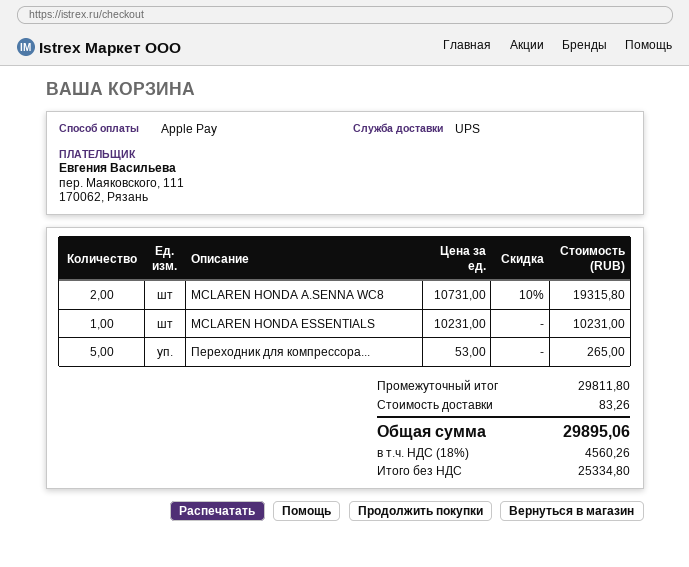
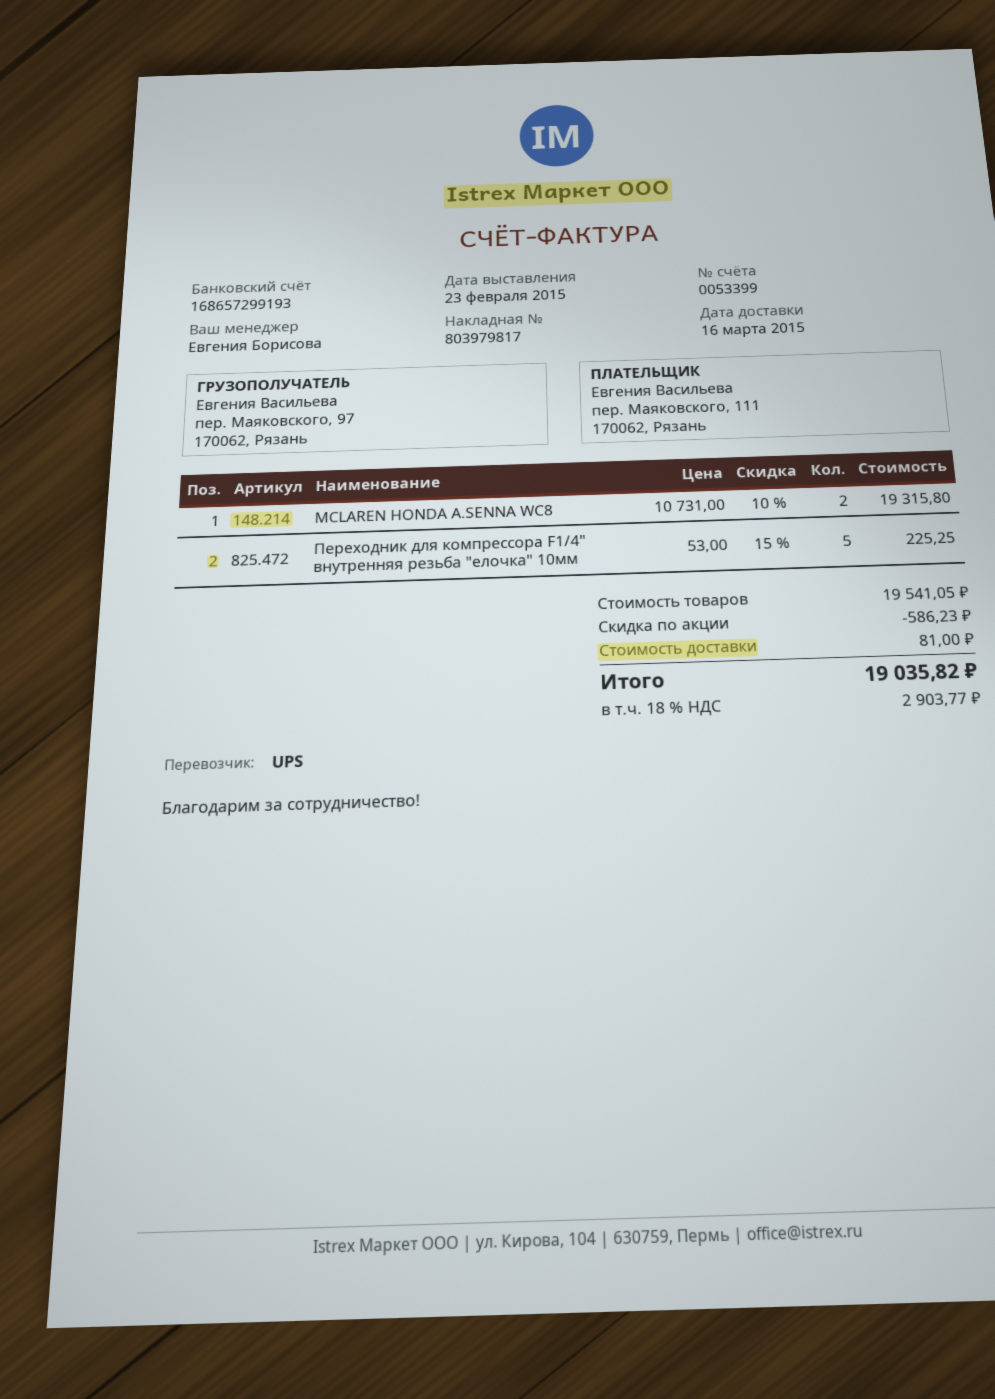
MCLAREN HONDA ESSENTIALS: 1 x 10231.00 = 10231.00 -> none
Переходник для компрессора...: 5 x 53.00 = 265.00 -> 5 x 53.00 - 15% = 225.25
subtotal: 29811.80 -> 19541.05
discount: none -> 586.23
shipping: 83.26 -> 81.00
tax: 18% = 4560.26 -> 18% = 2903.77
total: 29895.06 -> 19035.82

